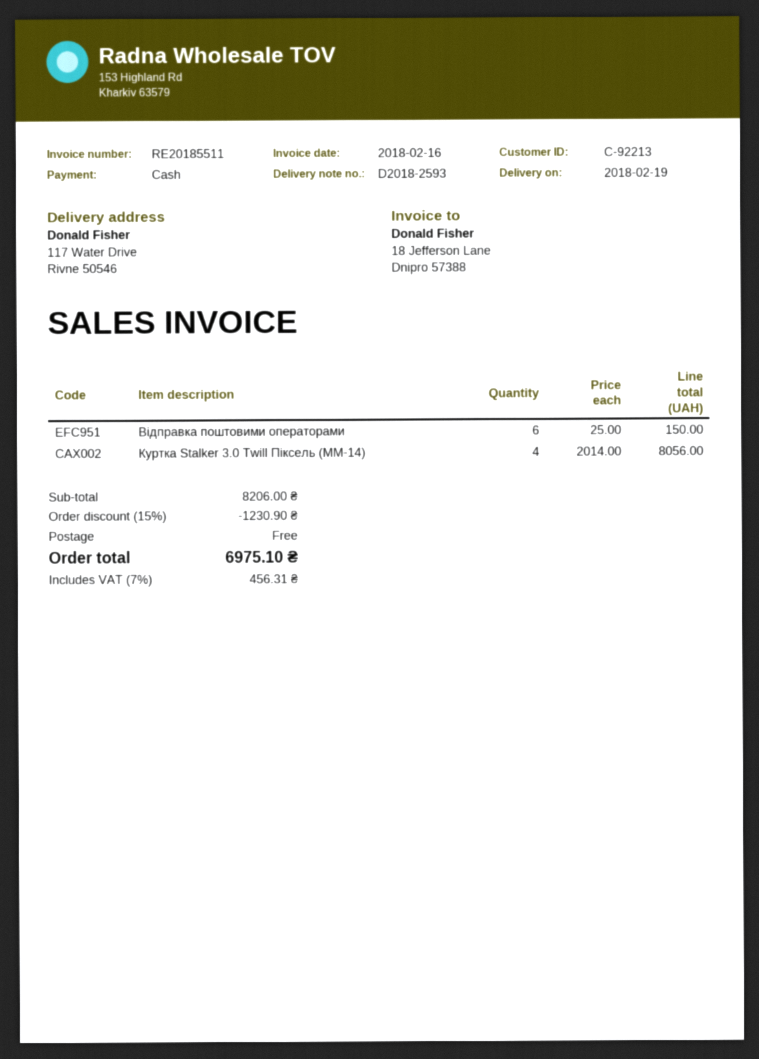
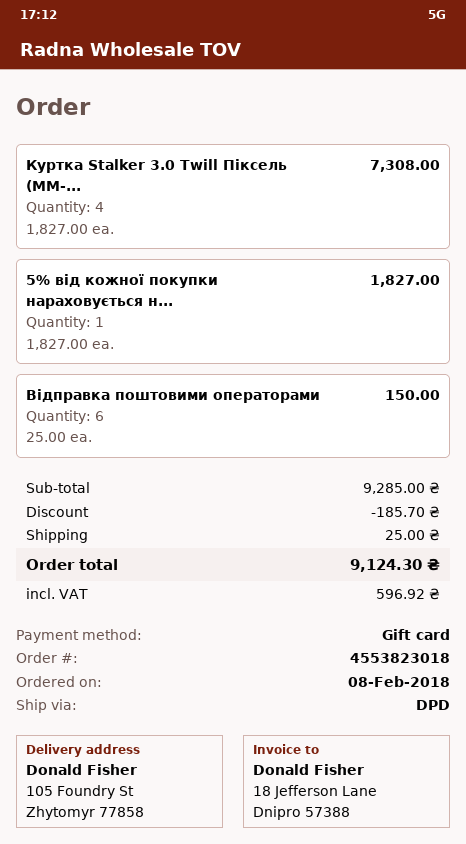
payment method: cash -> gift card
ship to: 117 Water Drive, Rivne 50546 -> 105 Foundry St, Zhytomyr 77858
Куртка Stalker 3.0 Twill Піксель (ММ-14): 4 x 2014.00 = 8056.00 -> 4 x 1827.00 = 7308.00
5% від кожної покупки нараховується н...: none -> 1 x 1827.00 = 1827.00
subtotal: 8206.00 -> 9285.00
discount: 1230.90 -> 185.70
shipping: 0.00 -> 25.00
tax: 456.31 -> 596.92
total: 6975.10 -> 9124.30

